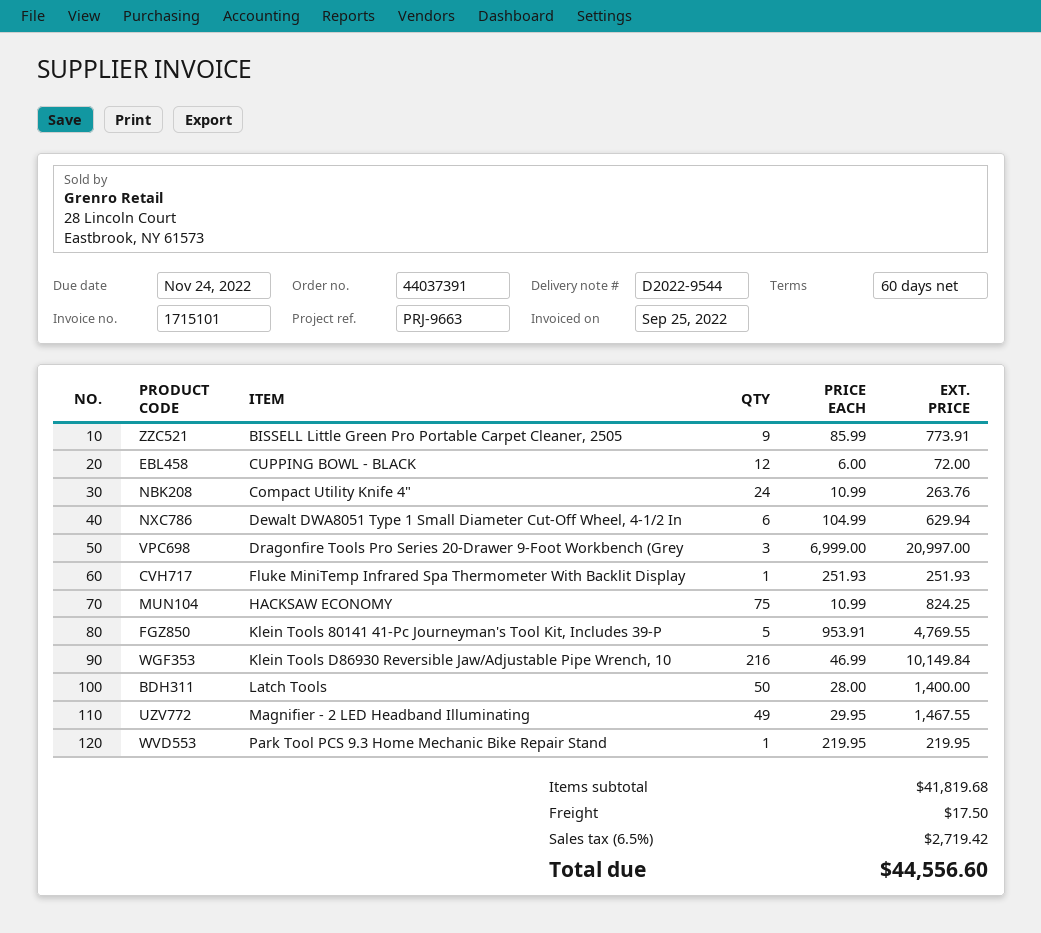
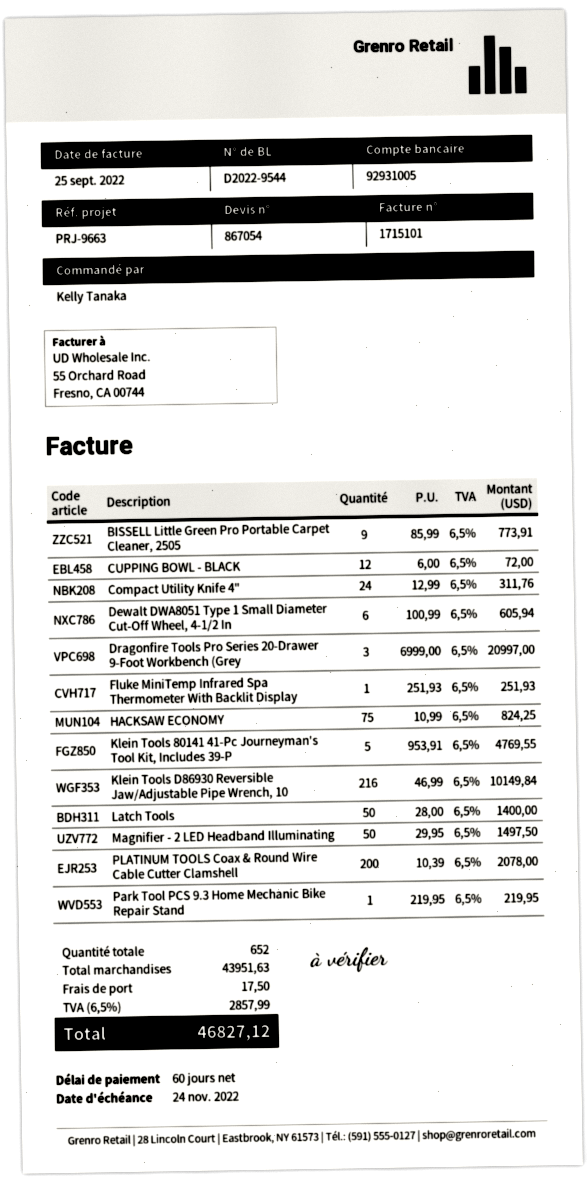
Compact Utility Knife 4": 24 x 10.99 = 263.76 -> 24 x 12.99 = 311.76
Dewalt DWA8051 Type 1 Small Diameter Cut-Off Wheel, 4-1/2 In: 6 x 104.99 = 629.94 -> 6 x 100.99 = 605.94
Magnifier - 2 LED Headband Illuminating: 49 x 29.95 = 1467.55 -> 50 x 29.95 = 1497.50
PLATINUM TOOLS Coax & Round Wire Cable Cutter Clamshell: none -> 200 x 10.39 = 2078.00
subtotal: 41819.68 -> 43951.63
tax: 6.5% = 2719.42 -> 6.5% = 2857.99
total: 44556.60 -> 46827.12

